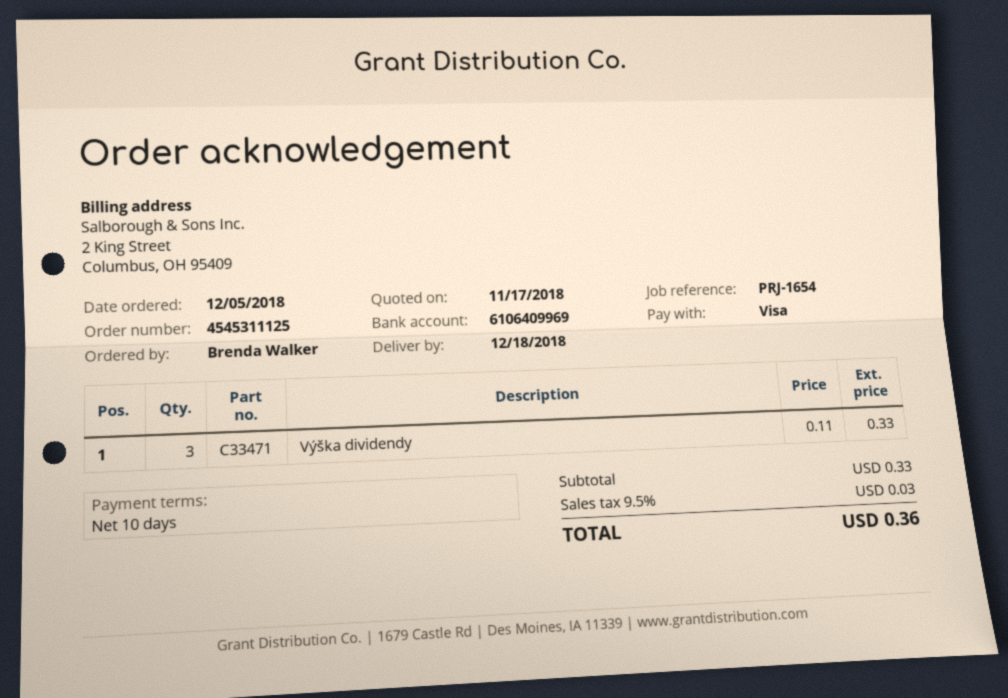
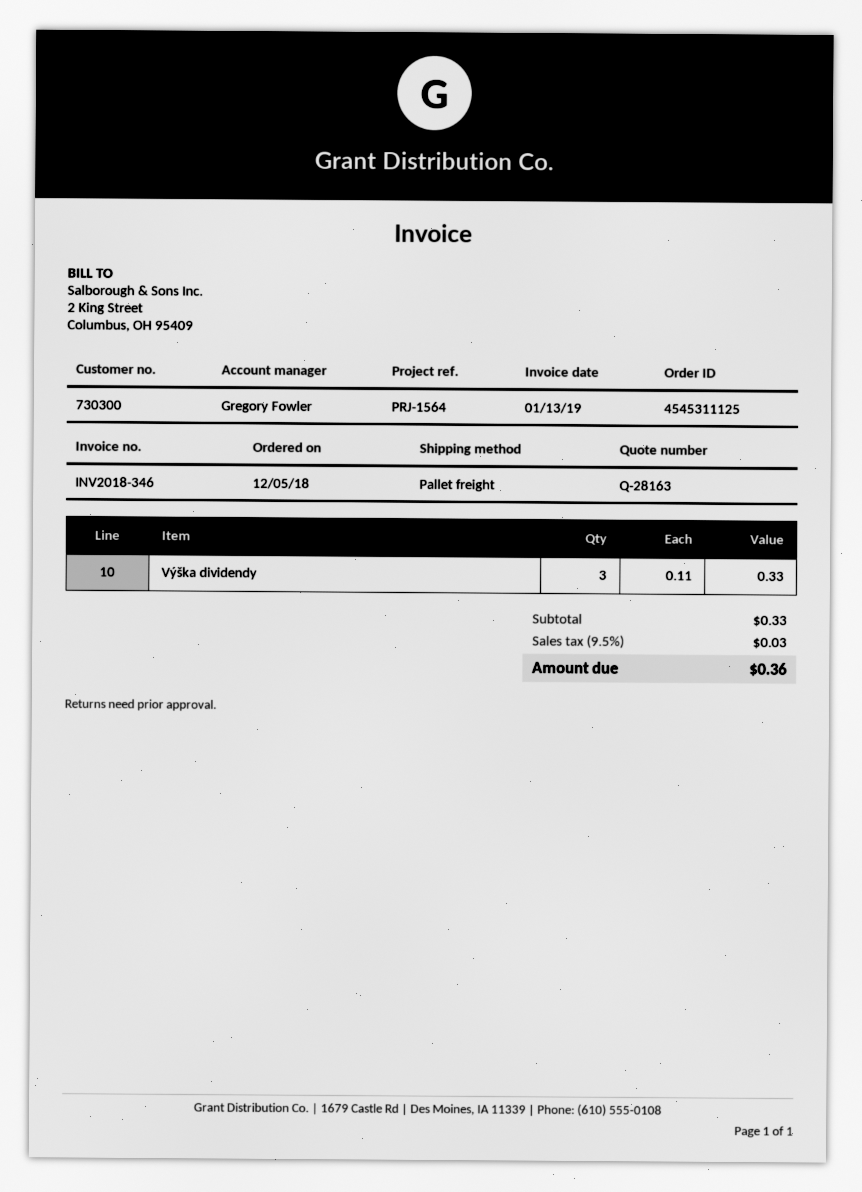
reference: PRJ-1654 -> PRJ-1564

